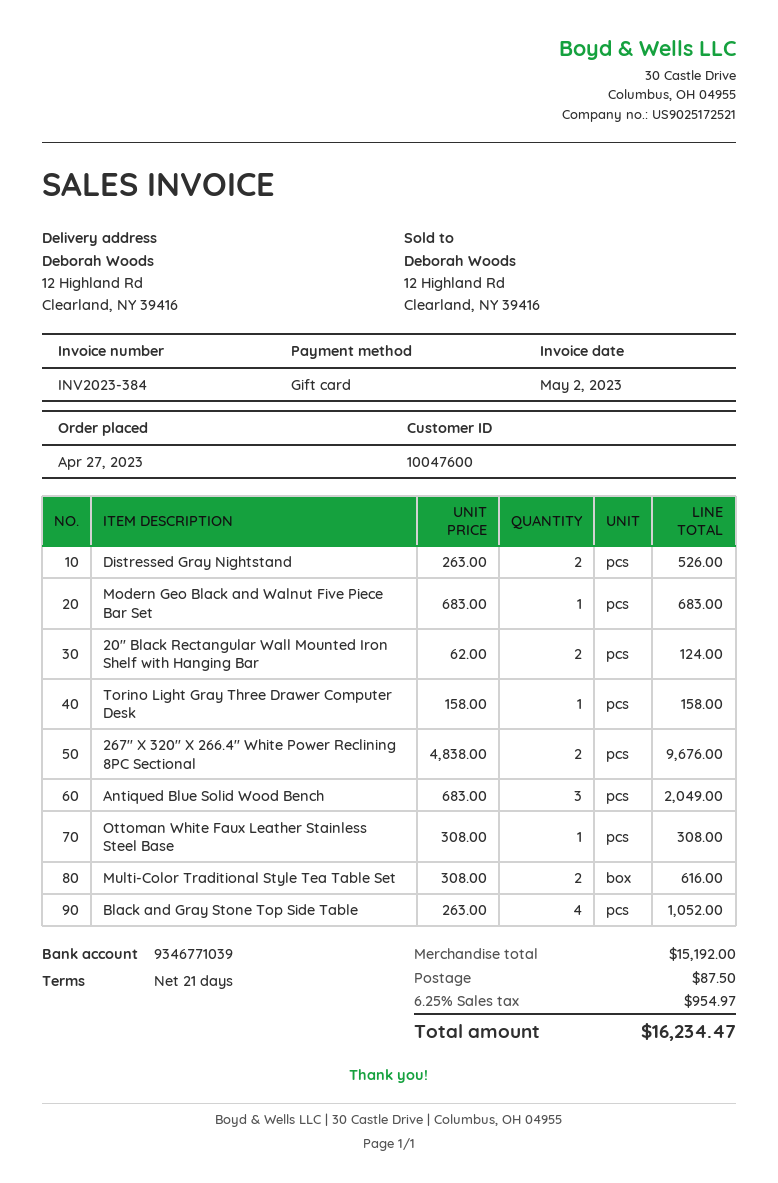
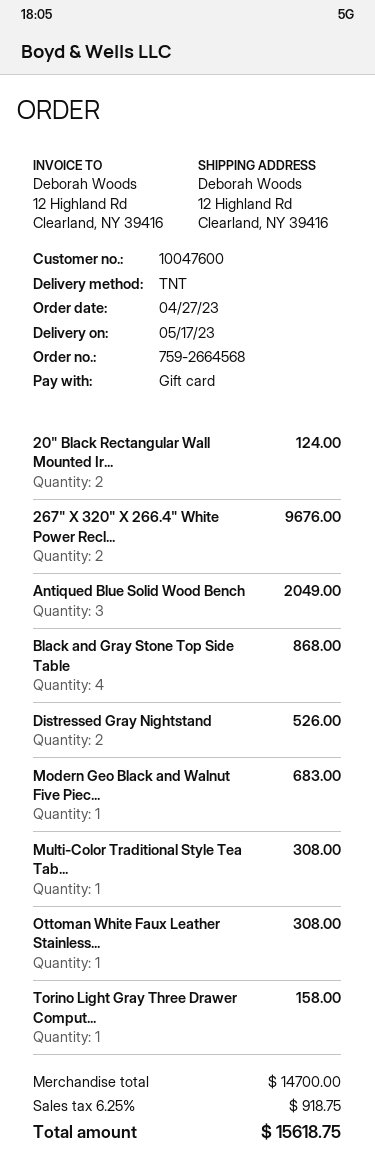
Multi-Color Traditional Style Tea Table Set: 2 for 616.00 -> 1 for 308.00
Black and Gray Stone Top Side Table: 4 for 1052.00 -> 4 for 868.00
subtotal: 15192.00 -> 14700.00
shipping: 87.50 -> none
tax: 6.25% = 954.97 -> 6.25% = 918.75
total: 16234.47 -> 15618.75

